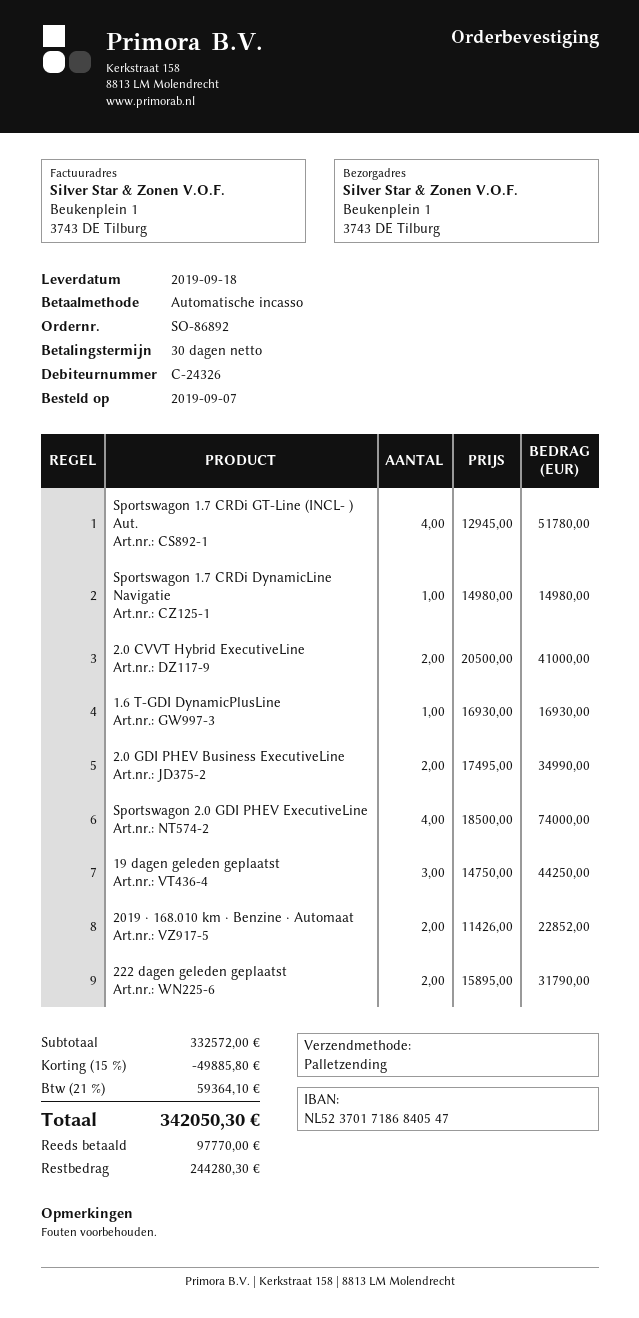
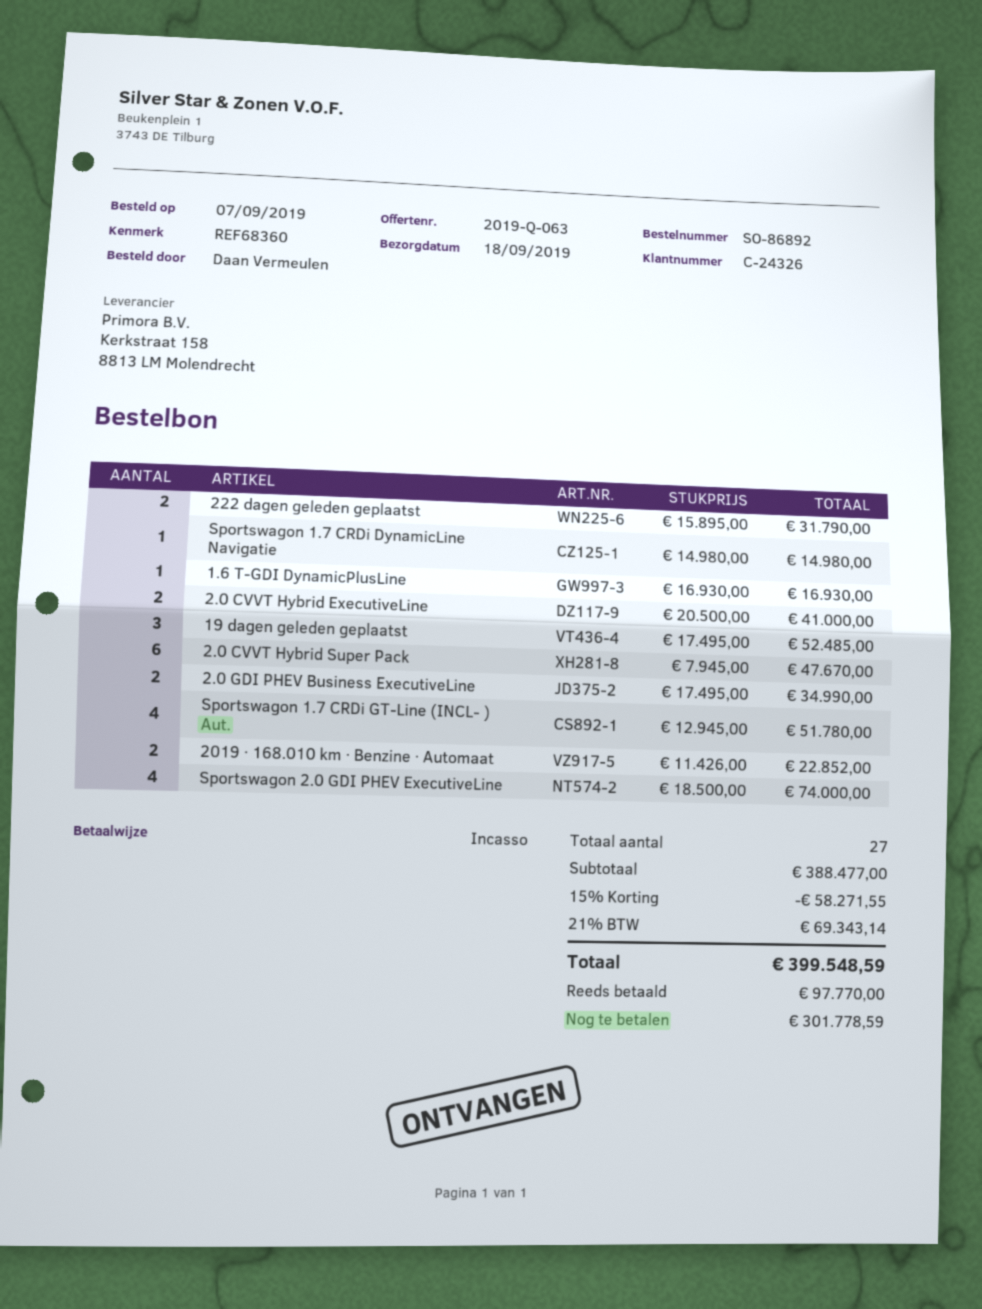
19 dagen geleden geplaatst: 3 x 14750.00 = 44250.00 -> 3 x 17495.00 = 52485.00
2.0 CVVT Hybrid Super Pack: none -> 6 x 7945.00 = 47670.00
subtotal: 332572.00 -> 388477.00
discount: 15% = 49885.80 -> 15% = 58271.55
tax: 21% = 59364.10 -> 21% = 69343.14
total: 342050.30 -> 399548.59
balance: 244280.30 -> 301778.59

